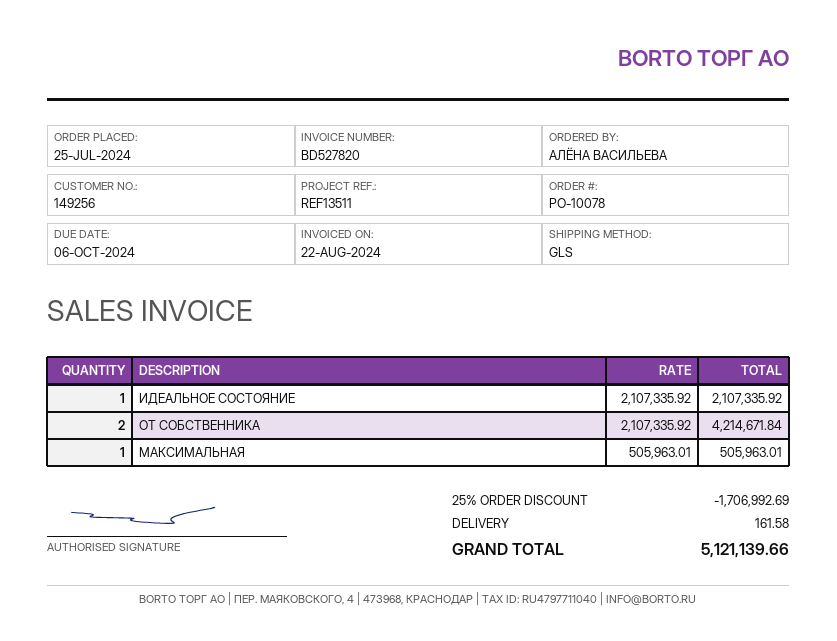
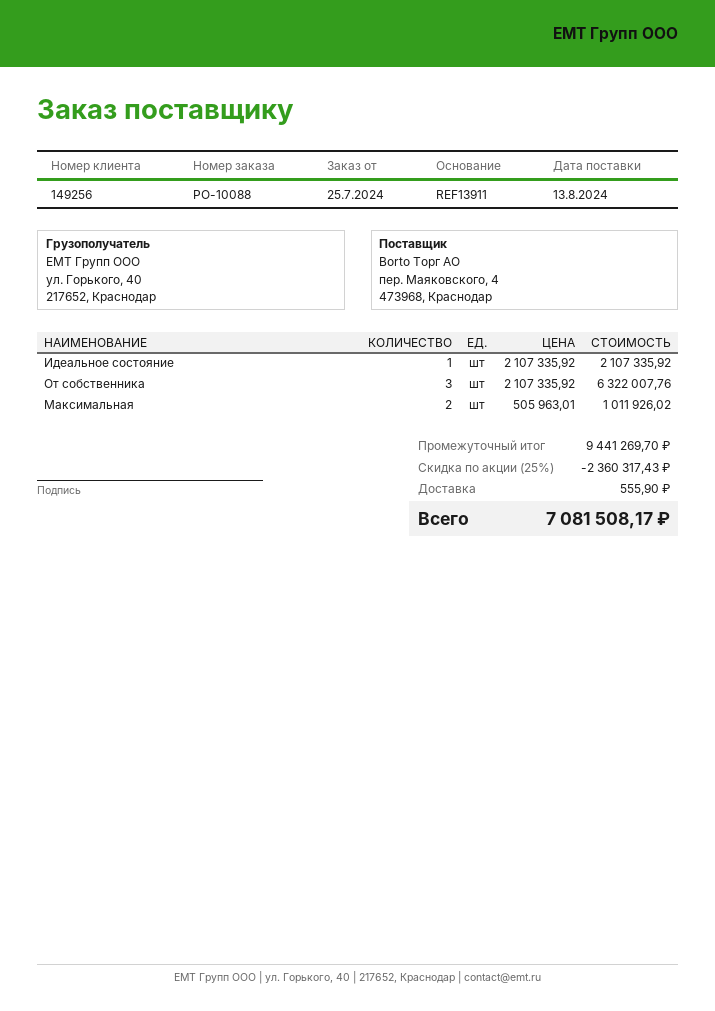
order number: PO-10078 -> PO-10088
reference: REF13511 -> REF13911
ОТ СОБСТВЕННИКА: 2 x 2107335.92 = 4214671.84 -> 3 x 2107335.92 = 6322007.76
МАКСИМАЛЬНАЯ: 1 x 505963.01 = 505963.01 -> 2 x 505963.01 = 1011926.02
discount: 25% = 1706992.69 -> 25% = 2360317.43
shipping: 161.58 -> 555.90
total: 5121139.66 -> 7081508.17

